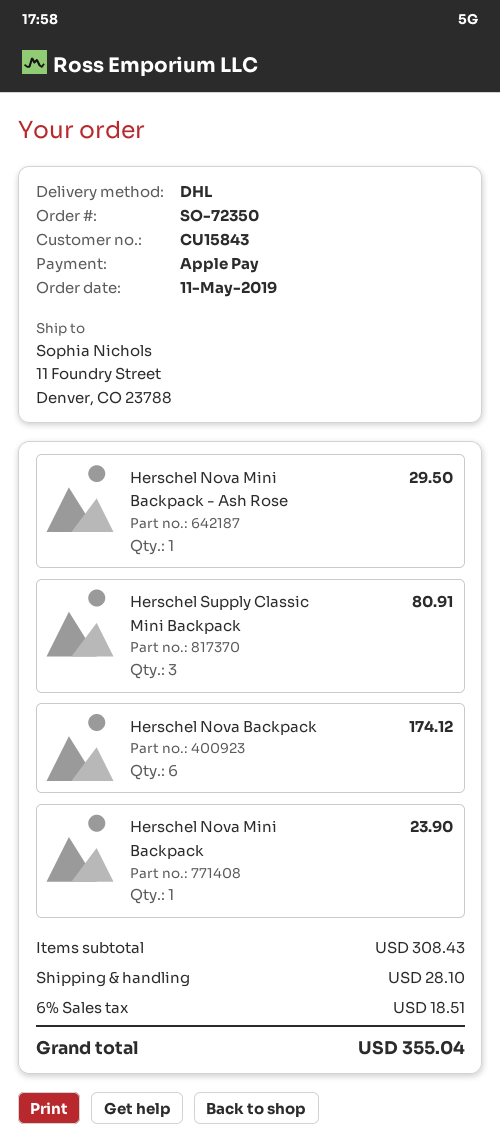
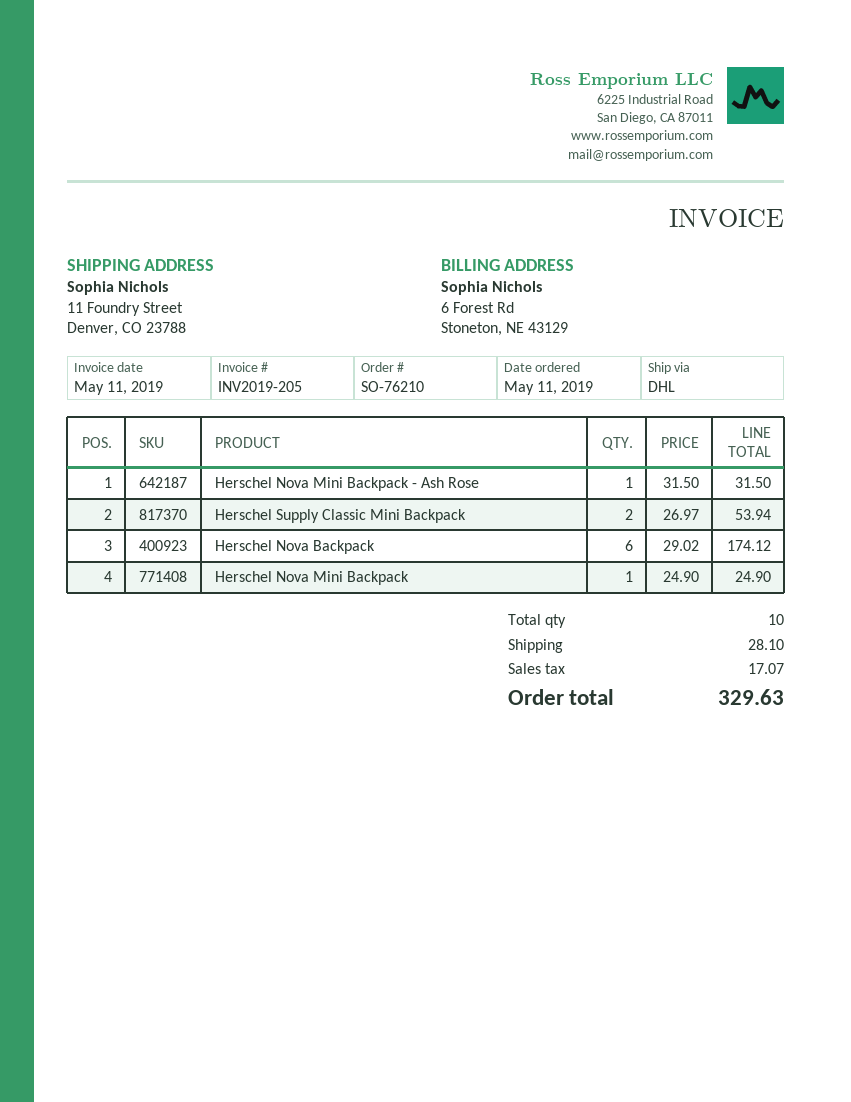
order number: SO-72350 -> SO-76210
Herschel Nova Mini Backpack - Ash Rose: 1 for 29.50 -> 1 for 31.50
Herschel Supply Classic Mini Backpack: 3 for 80.91 -> 2 for 53.94
Herschel Nova Mini Backpack: 1 for 23.90 -> 1 for 24.90
tax: 18.51 -> 17.07
total: 355.04 -> 329.63

